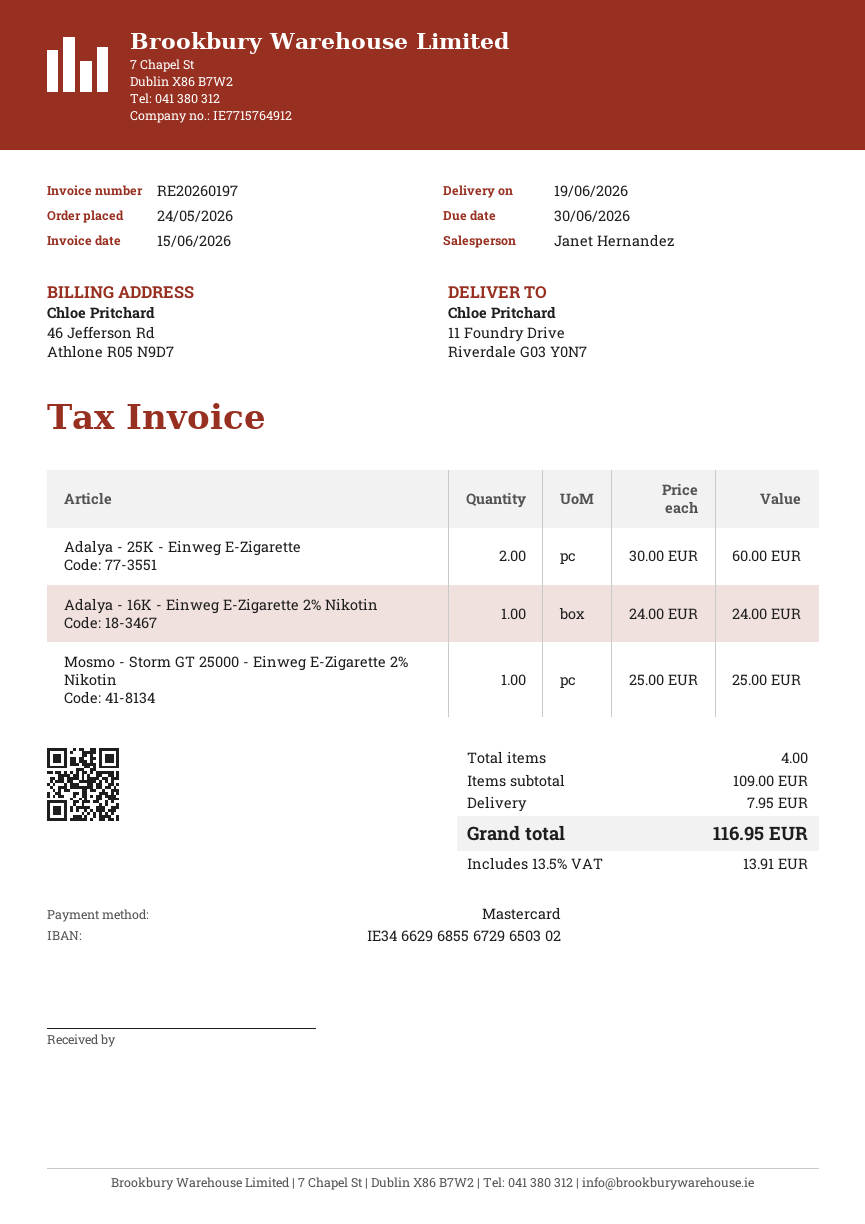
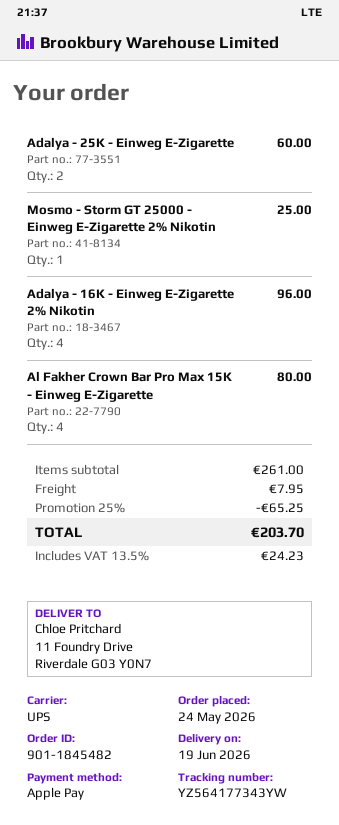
payment method: Mastercard -> Apple Pay
Adalya - 16K - Einweg E-Zigarette 2% Nikotin: 1 for 24.00 -> 4 for 96.00
Al Fakher Crown Bar Pro Max 15K - Einweg E-Zigarette: none -> 4 for 80.00
subtotal: 109.00 -> 261.00
discount: none -> 25% = 65.25
tax: 13.5% = 13.91 -> 13.5% = 24.23
total: 116.95 -> 203.70

